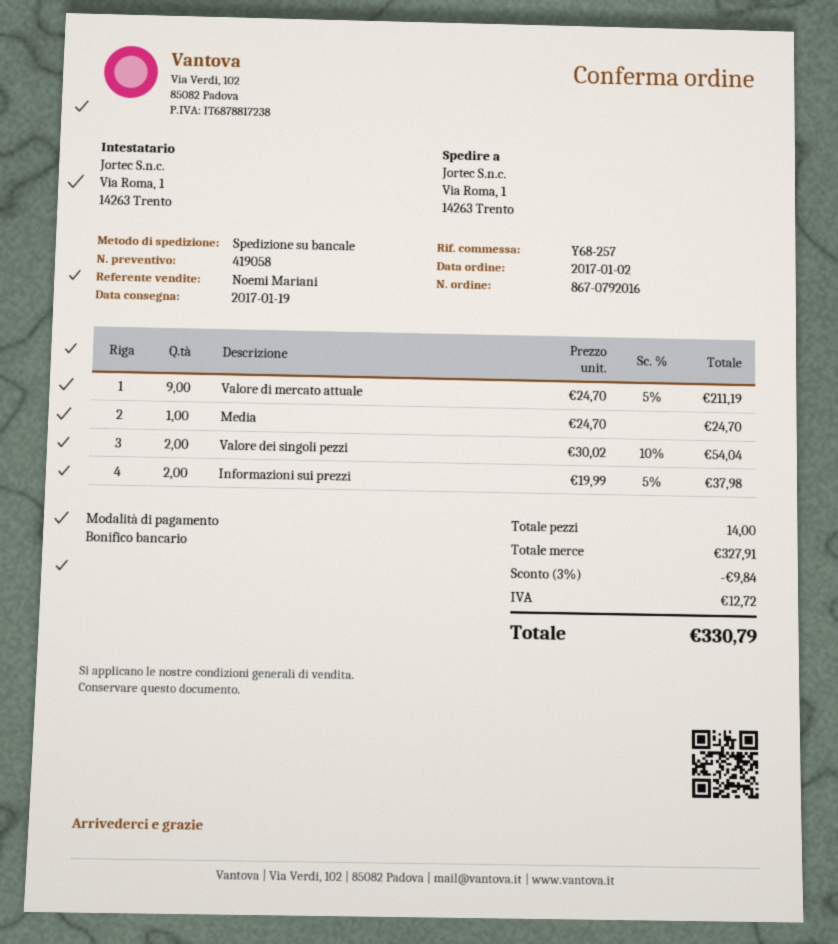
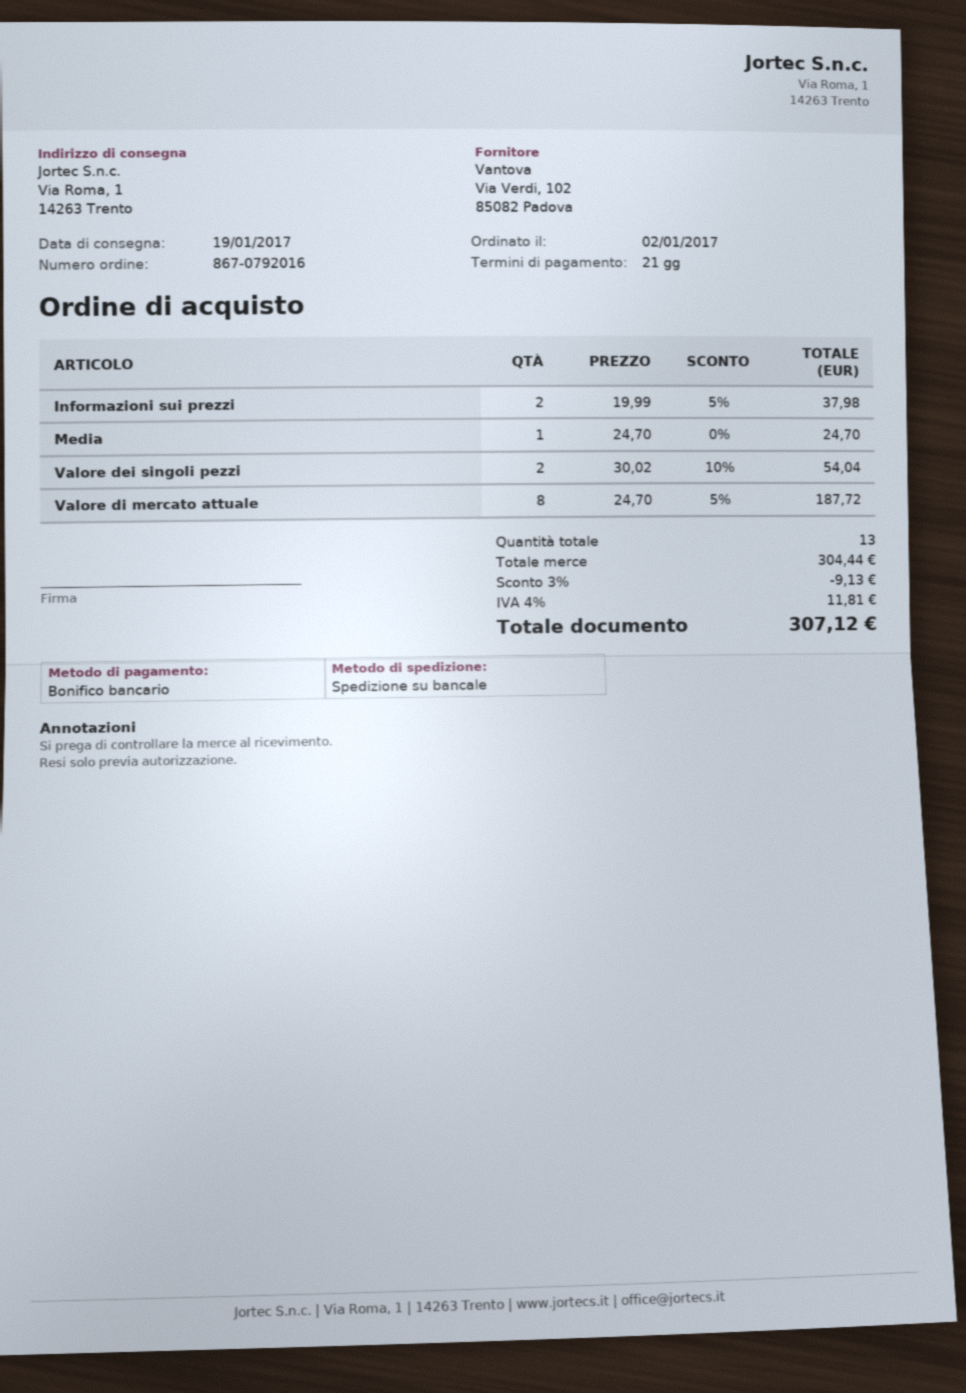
Valore di mercato attuale: 9 x 24.70 - 5% = 211.19 -> 8 x 24.70 - 5% = 187.72
total quantity: 14 -> 13
subtotal: 327.91 -> 304.44
discount: 3% = 9.84 -> 3% = 9.13
tax: 12.72 -> 11.81
total: 330.79 -> 307.12

